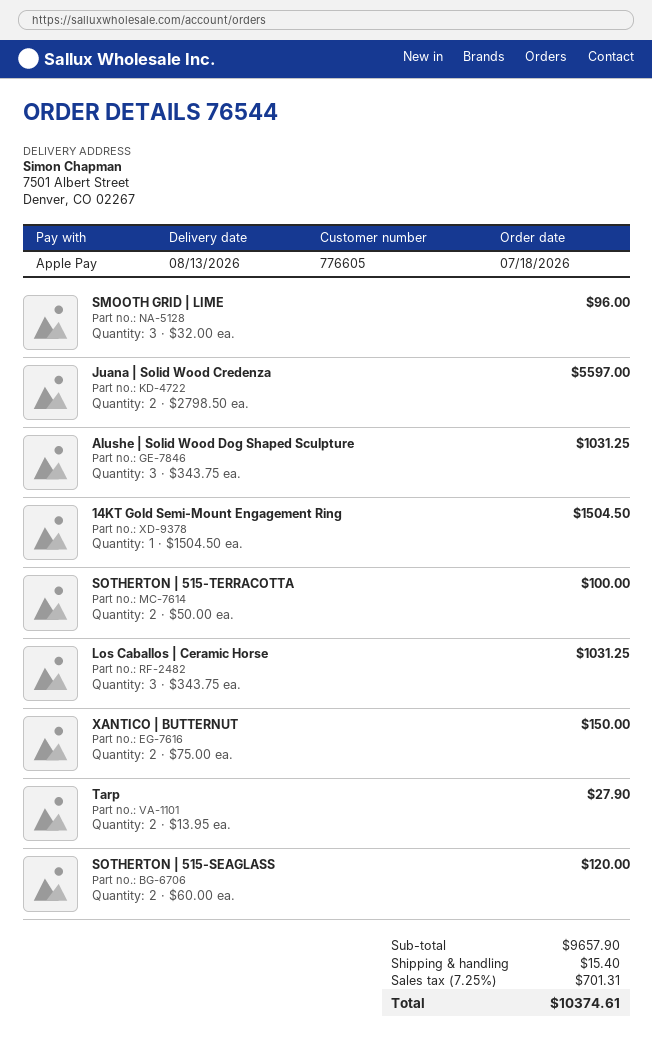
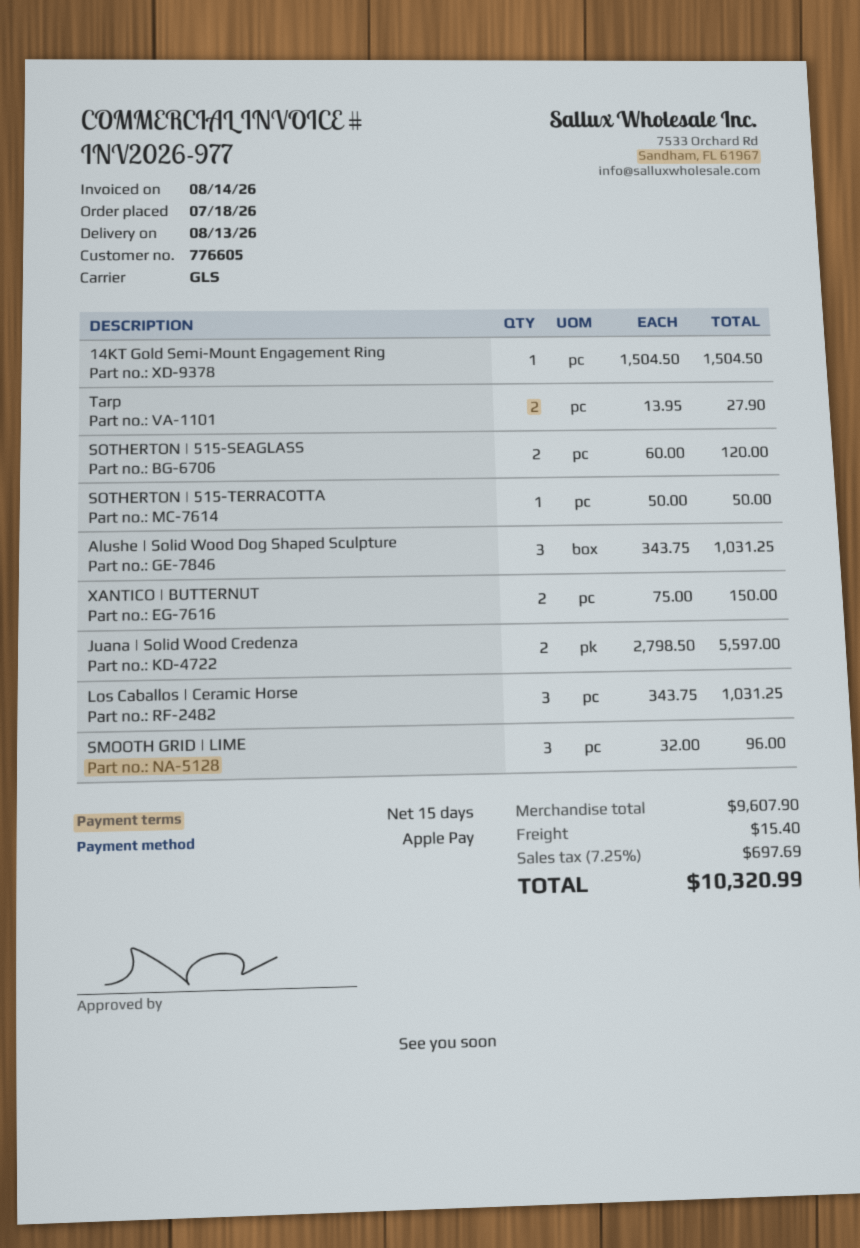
SOTHERTON | 515-TERRACOTTA: 2 x 50.00 = 100.00 -> 1 x 50.00 = 50.00
subtotal: 9657.90 -> 9607.90
tax: 7.25% = 701.31 -> 7.25% = 697.69
total: 10374.61 -> 10320.99

